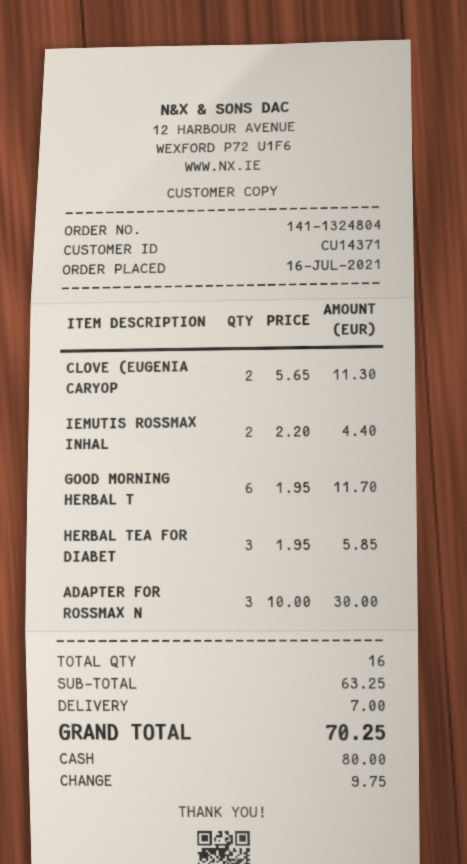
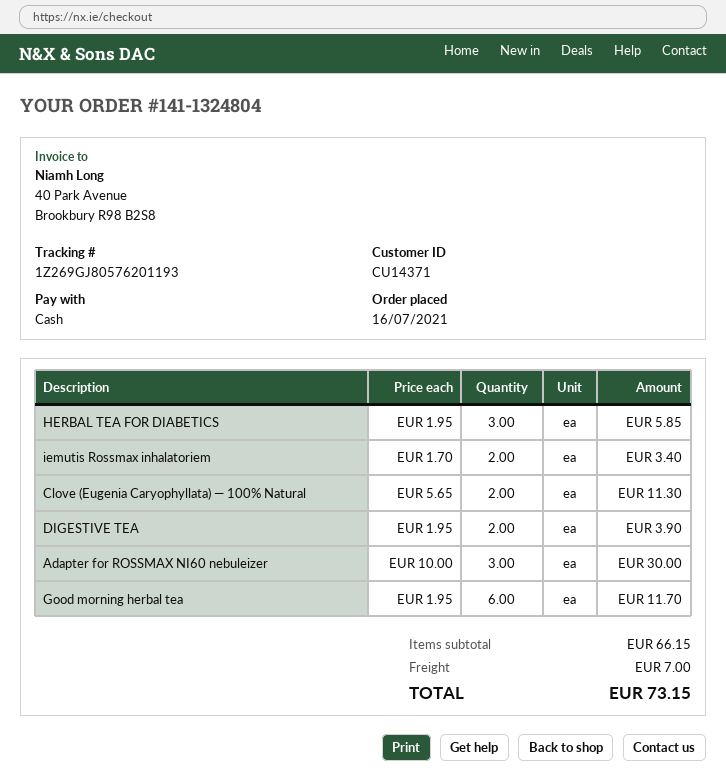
IEMUTIS ROSSMAX INHAL: 2 x 2.20 = 4.40 -> 2 x 1.70 = 3.40
DIGESTIVE TEA: none -> 2 x 1.95 = 3.90
subtotal: 63.25 -> 66.15
total: 70.25 -> 73.15

